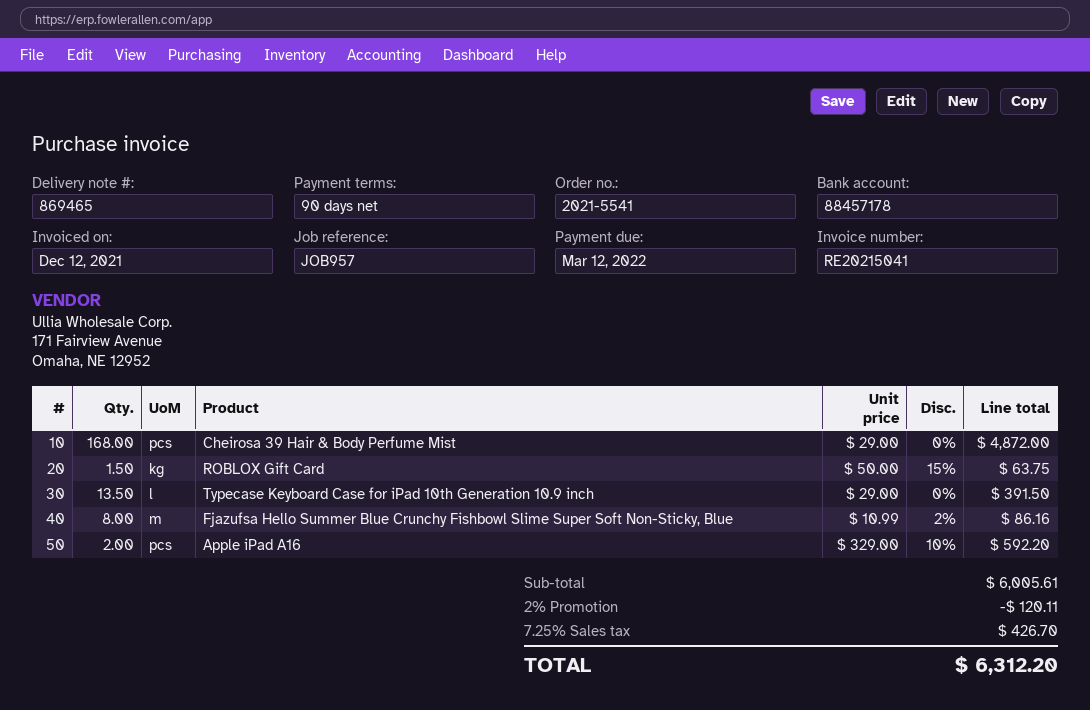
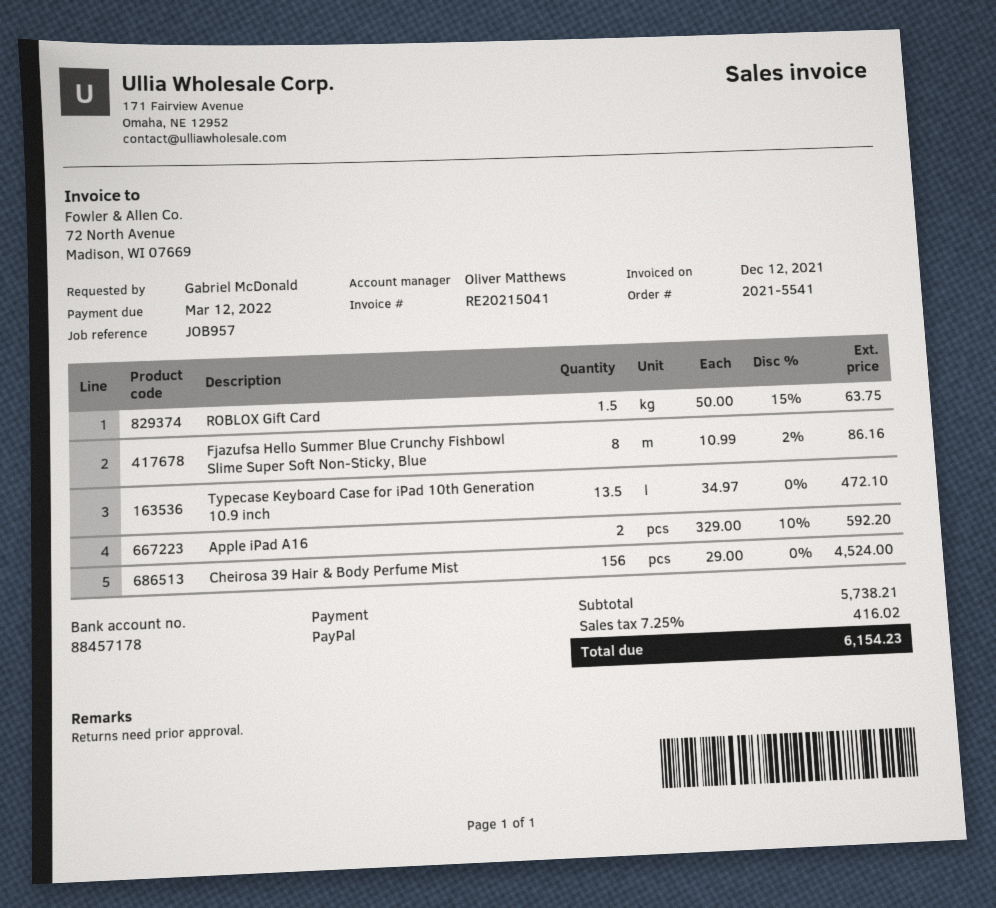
Cheirosa 39 Hair & Body Perfume Mist: 168 x 29.00 = 4872.00 -> 156 x 29.00 = 4524.00
Typecase Keyboard Case for iPad 10th Generation 10.9 inch: 13.5 x 29.00 = 391.50 -> 13.5 x 34.97 = 472.10
subtotal: 6005.61 -> 5738.21
discount: 2% = 120.11 -> none
tax: 7.25% = 426.70 -> 7.25% = 416.02
total: 6312.20 -> 6154.23

